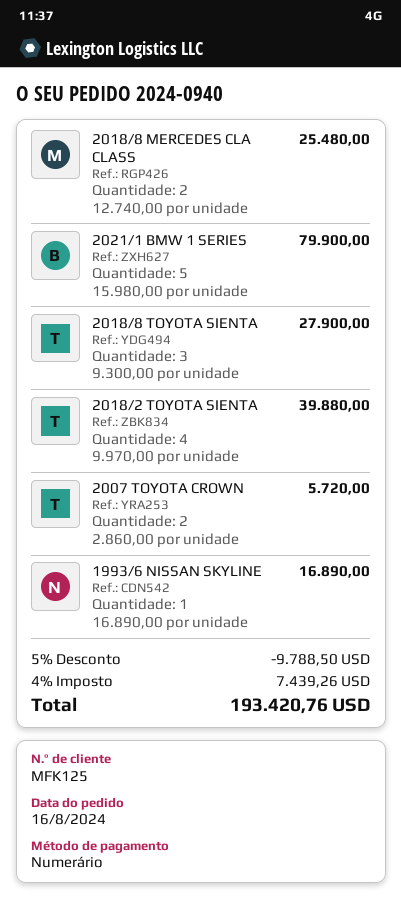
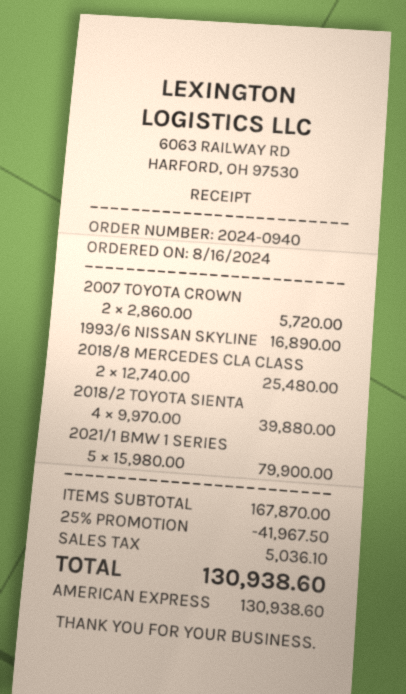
payment method: cash -> American Express
2018/8 TOYOTA SIENTA: 3 x 9300.00 = 27900.00 -> none
discount: 5% = 9788.50 -> 25% = 41967.50
tax: 7439.26 -> 5036.10
total: 193420.76 -> 130938.60

